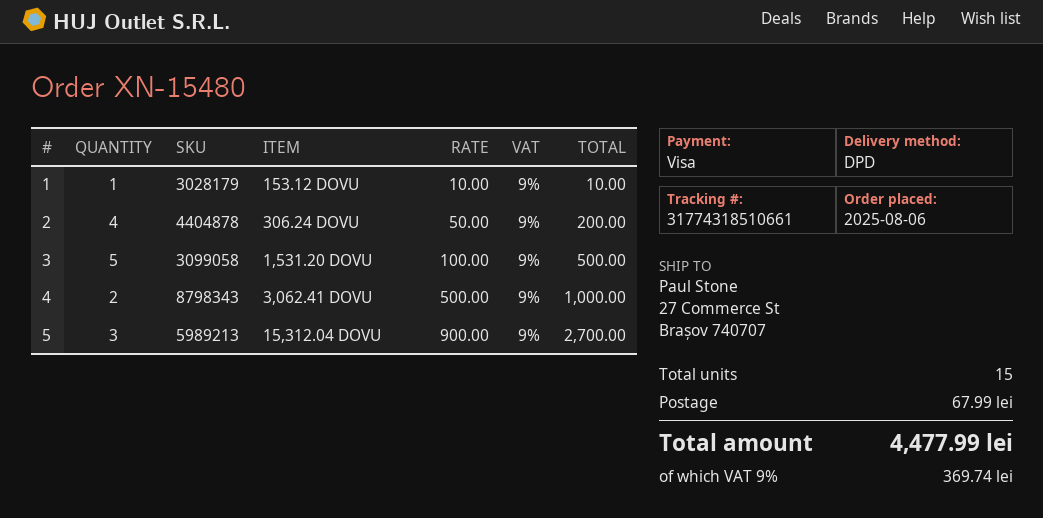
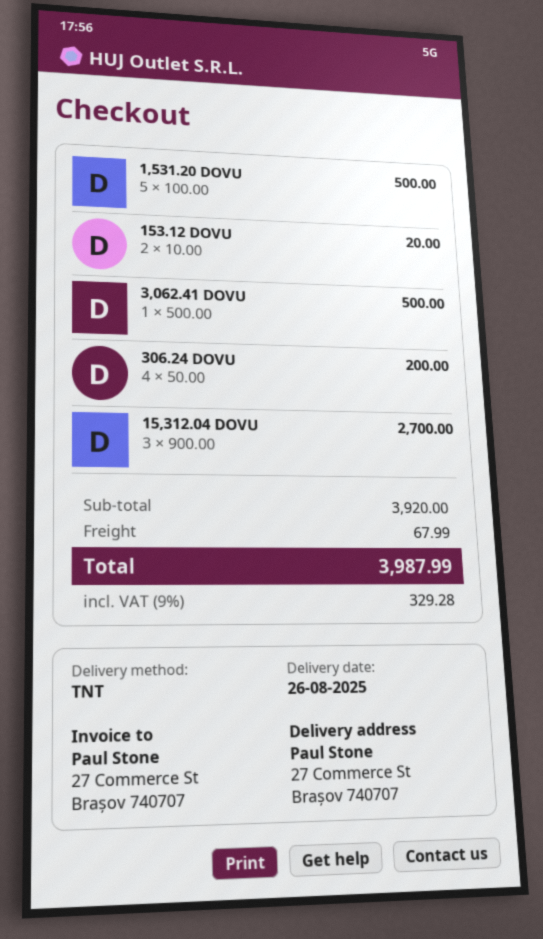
shipping method: DPD -> TNT
153.12 DOVU: 1 x 10.00 = 10.00 -> 2 x 10.00 = 20.00
3,062.41 DOVU: 2 x 500.00 = 1000.00 -> 1 x 500.00 = 500.00
tax: 9% = 369.74 -> 9% = 329.28
total: 4477.99 -> 3987.99

